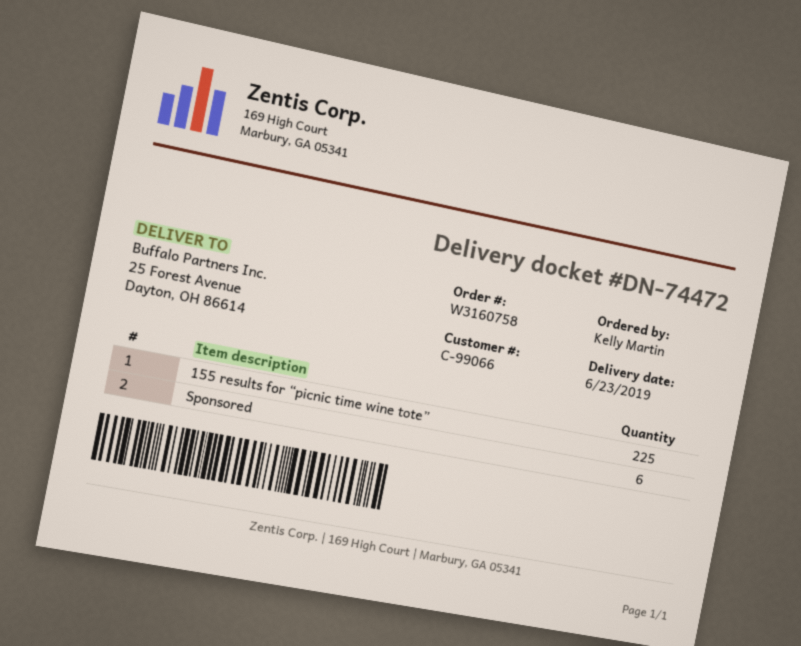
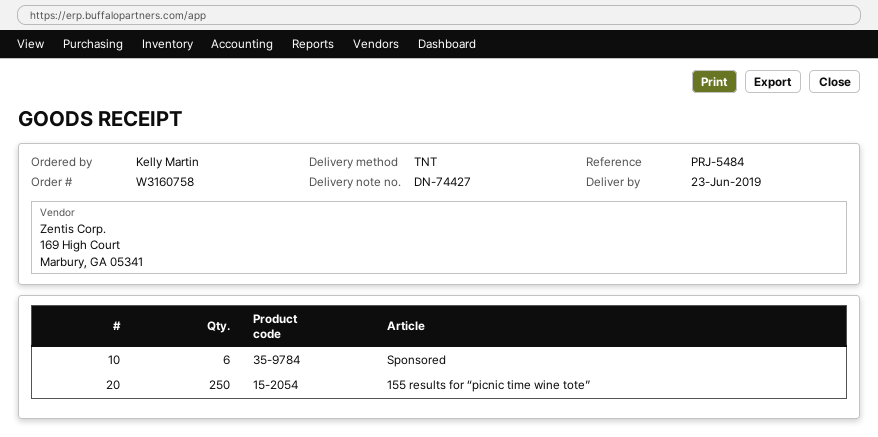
delivery note number: DN-74472 -> DN-74427
155 results for “picnic time wine tote”: 225 -> 250

